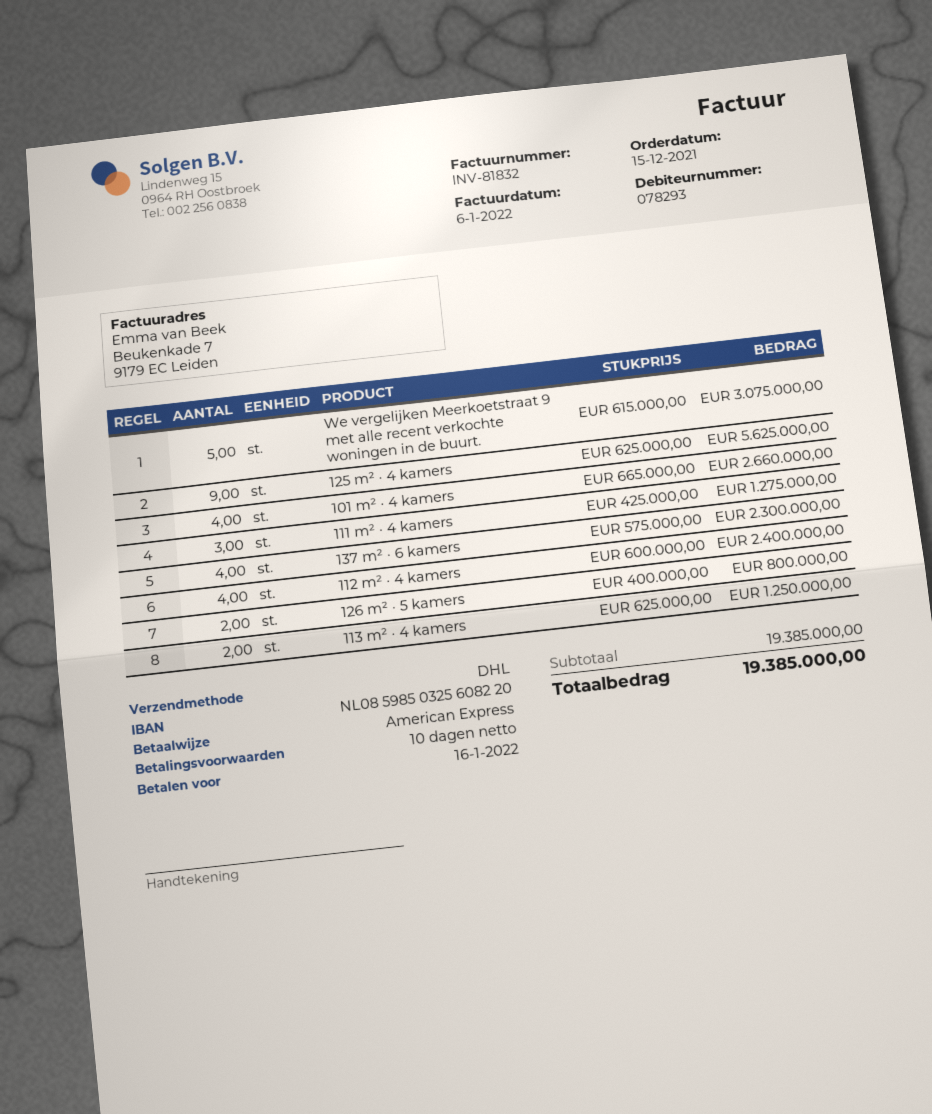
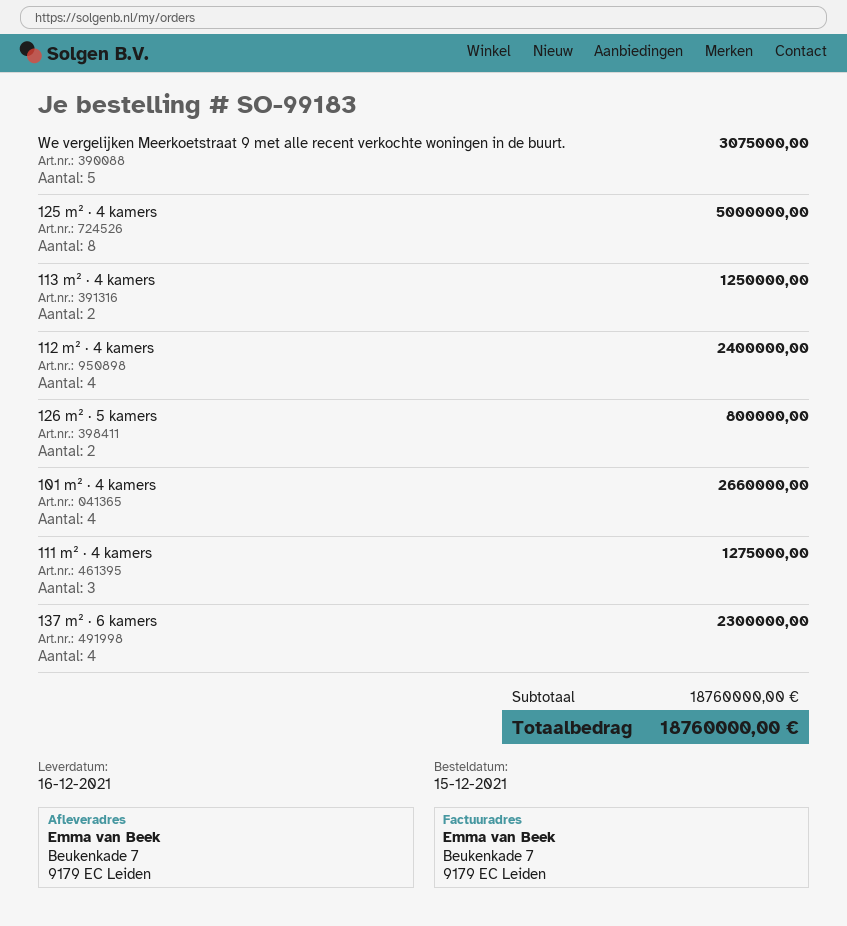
125 m² · 4 kamers: 9 for 5625000.00 -> 8 for 5000000.00
subtotal: 19385000.00 -> 18760000.00
total: 19385000.00 -> 18760000.00

